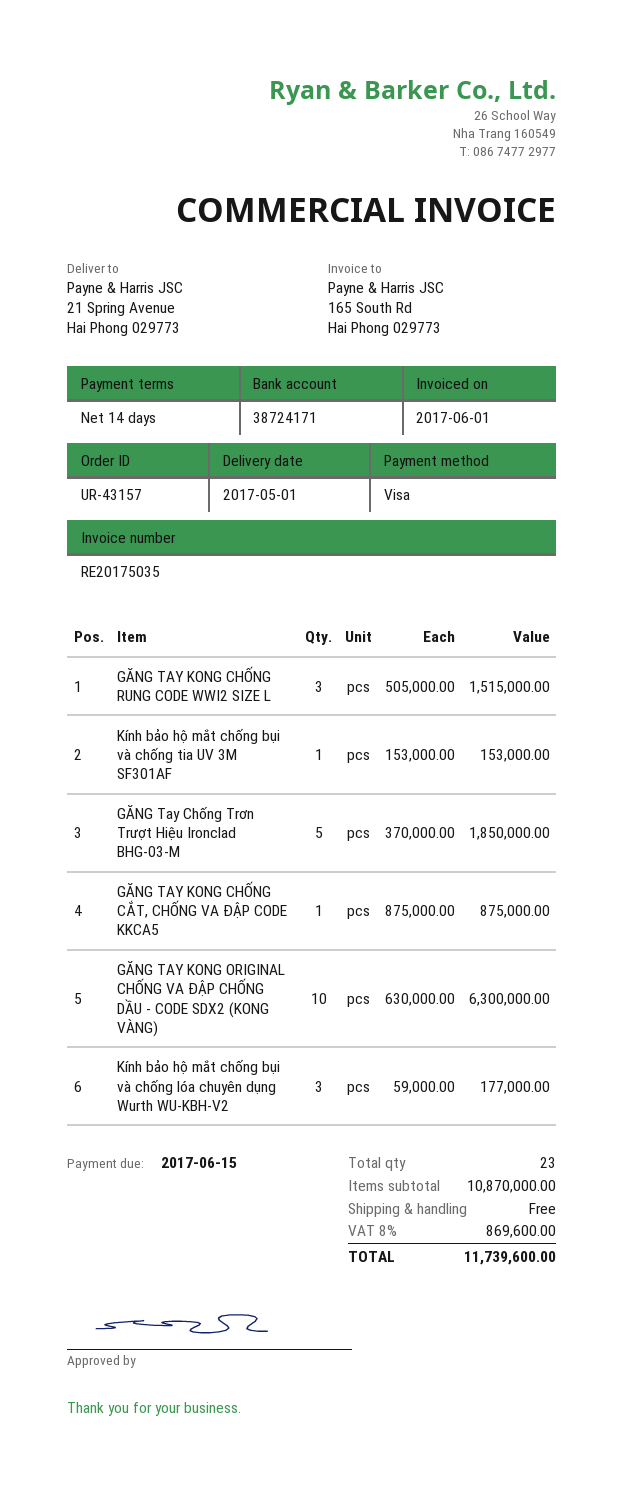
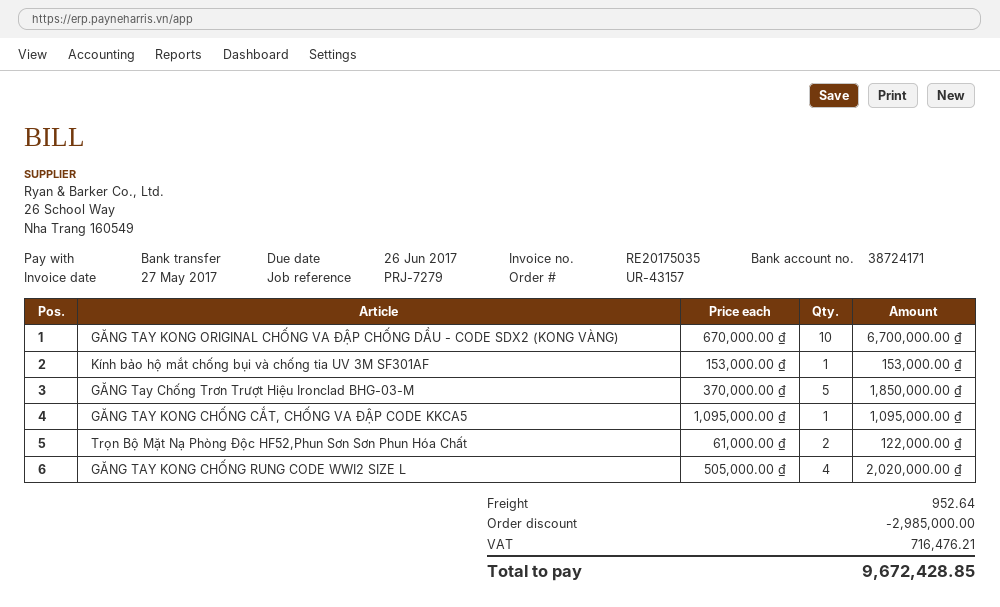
invoice date: 2017-06-01 -> 2017-05-27
due date: 2017-06-15 -> 2017-06-26
payment method: Visa -> bank transfer
GĂNG TAY KONG CHỐNG RUNG CODE WWI2 SIZE L: 3 x 505000.00 = 1515000.00 -> 4 x 505000.00 = 2020000.00
GĂNG TAY KONG CHỐNG CẮT, CHỐNG VA ĐẬP CODE KKCA5: 1 x 875000.00 = 875000.00 -> 1 x 1095000.00 = 1095000.00
GĂNG TAY KONG ORIGINAL CHỐNG VA ĐẬP CHỐNG DẦU - CODE SDX2 (KONG VÀNG): 10 x 630000.00 = 6300000.00 -> 10 x 670000.00 = 6700000.00
Kính bảo hộ mắt chống bụi và chống lóa chuyên dụng Wurth WU-KBH-V2: 3 x 59000.00 = 177000.00 -> none
Trọn Bộ Mặt Nạ Phòng Độc HF52,Phun Sơn Sơn Phun Hóa Chất: none -> 2 x 61000.00 = 122000.00
discount: none -> 2985000.00
shipping: 0.00 -> 952.64
tax: 869600.00 -> 716476.21
total: 11739600.00 -> 9672428.85

